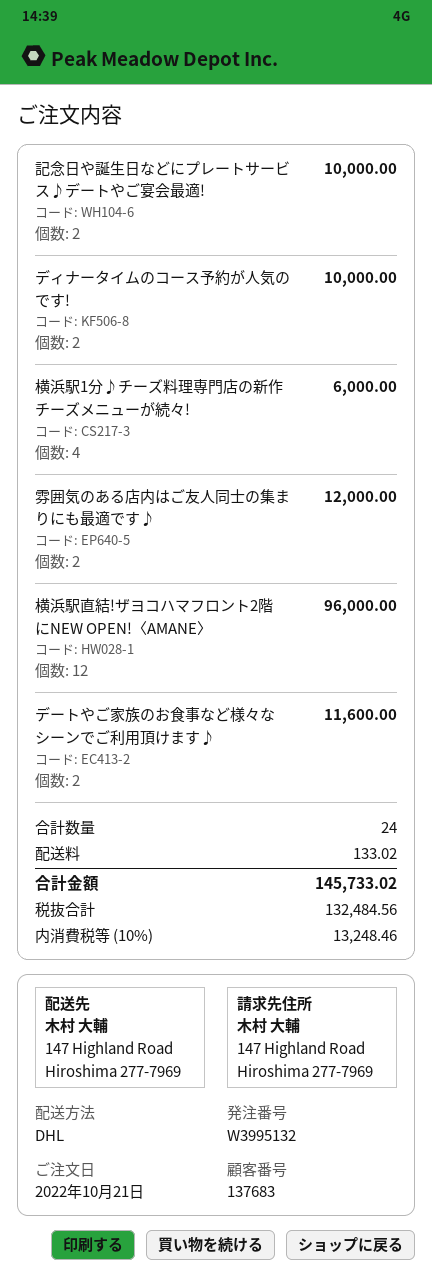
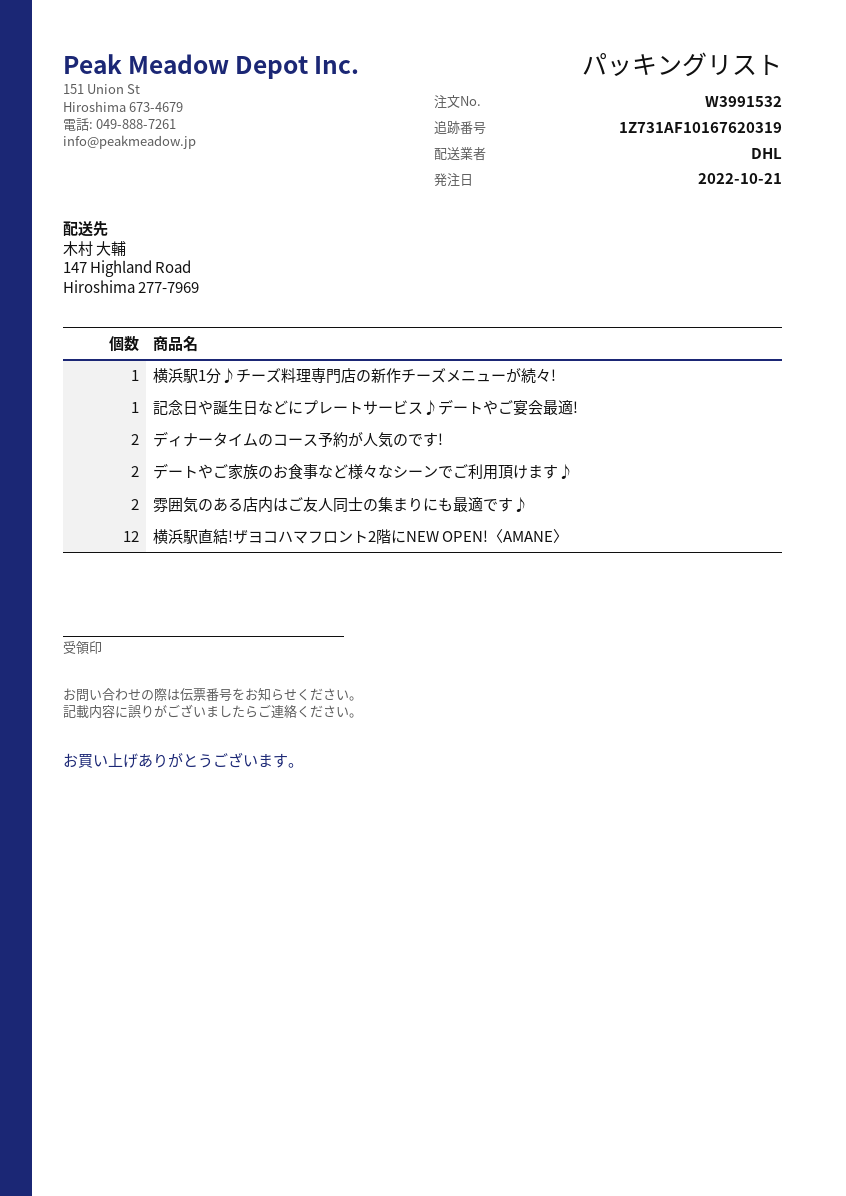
order number: W3995132 -> W3991532
記念日や誕生日などにプレートサービス♪デートやご宴会最適!: 2 -> 1
横浜駅1分♪チーズ料理専門店の新作チーズメニューが続々!: 4 -> 1

